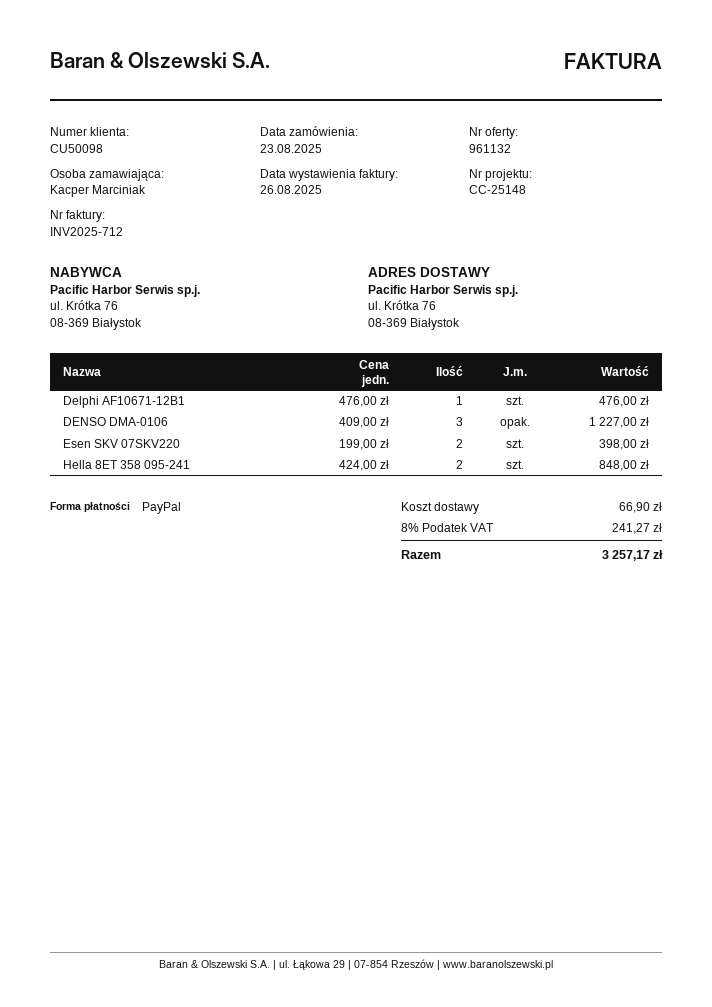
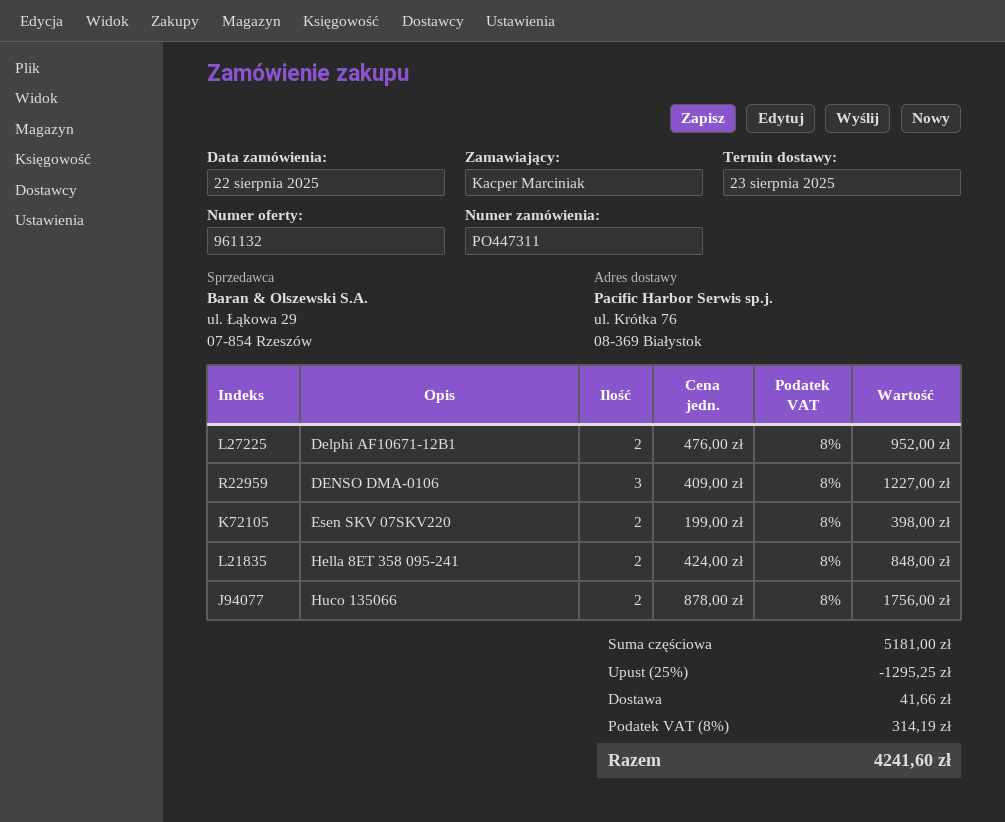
order date: 2025-08-23 -> 2025-08-22
Delphi AF10671-12B1: 1 x 476.00 = 476.00 -> 2 x 476.00 = 952.00
Huco 135066: none -> 2 x 878.00 = 1756.00
discount: none -> 25% = 1295.25
shipping: 66.90 -> 41.66
tax: 8% = 241.27 -> 8% = 314.19
total: 3257.17 -> 4241.60

